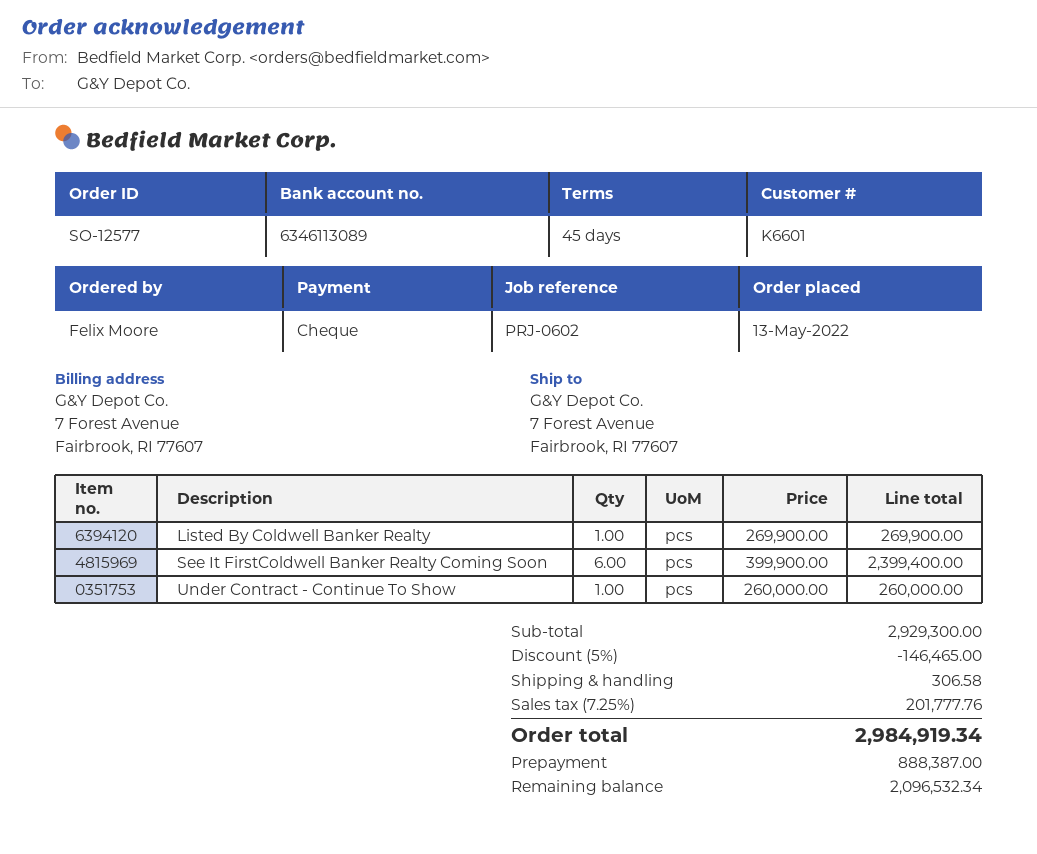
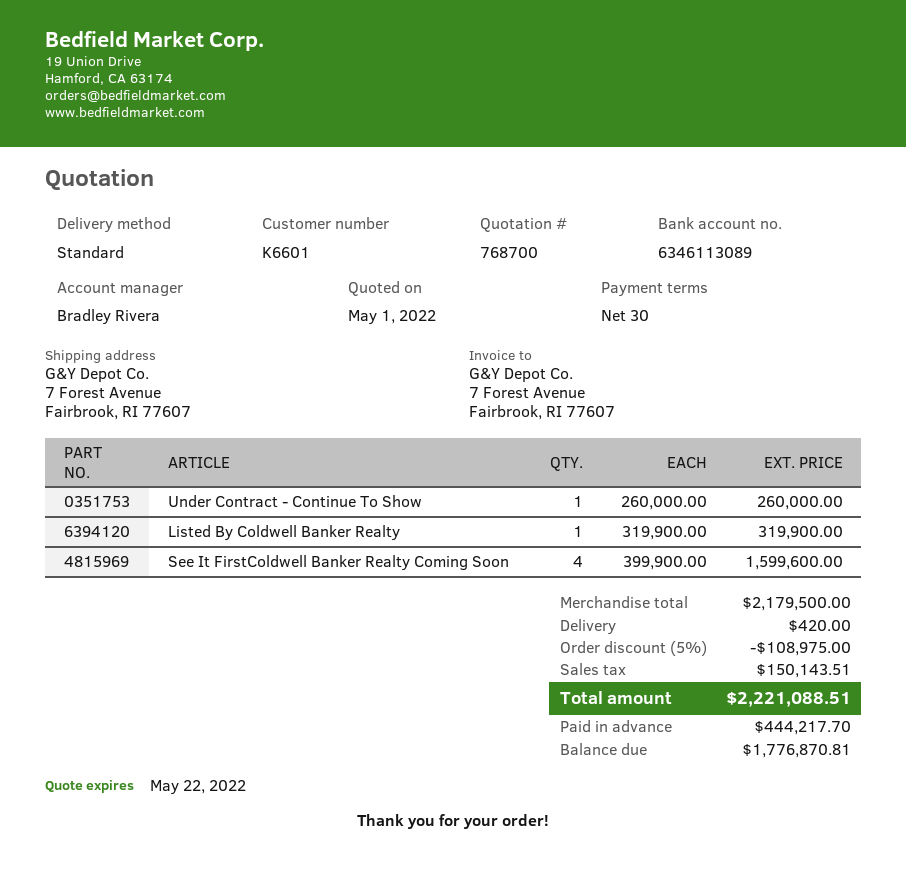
payment terms: 45 days -> 30 days
Listed By Coldwell Banker Realty: 1 x 269900.00 = 269900.00 -> 1 x 319900.00 = 319900.00
See It FirstColdwell Banker Realty Coming Soon: 6 x 399900.00 = 2399400.00 -> 4 x 399900.00 = 1599600.00
subtotal: 2929300.00 -> 2179500.00
discount: 5% = 146465.00 -> 5% = 108975.00
shipping: 306.58 -> 420.00
tax: 201777.76 -> 150143.51
total: 2984919.34 -> 2221088.51
deposit: 888387.00 -> 444217.70
balance: 2096532.34 -> 1776870.81

